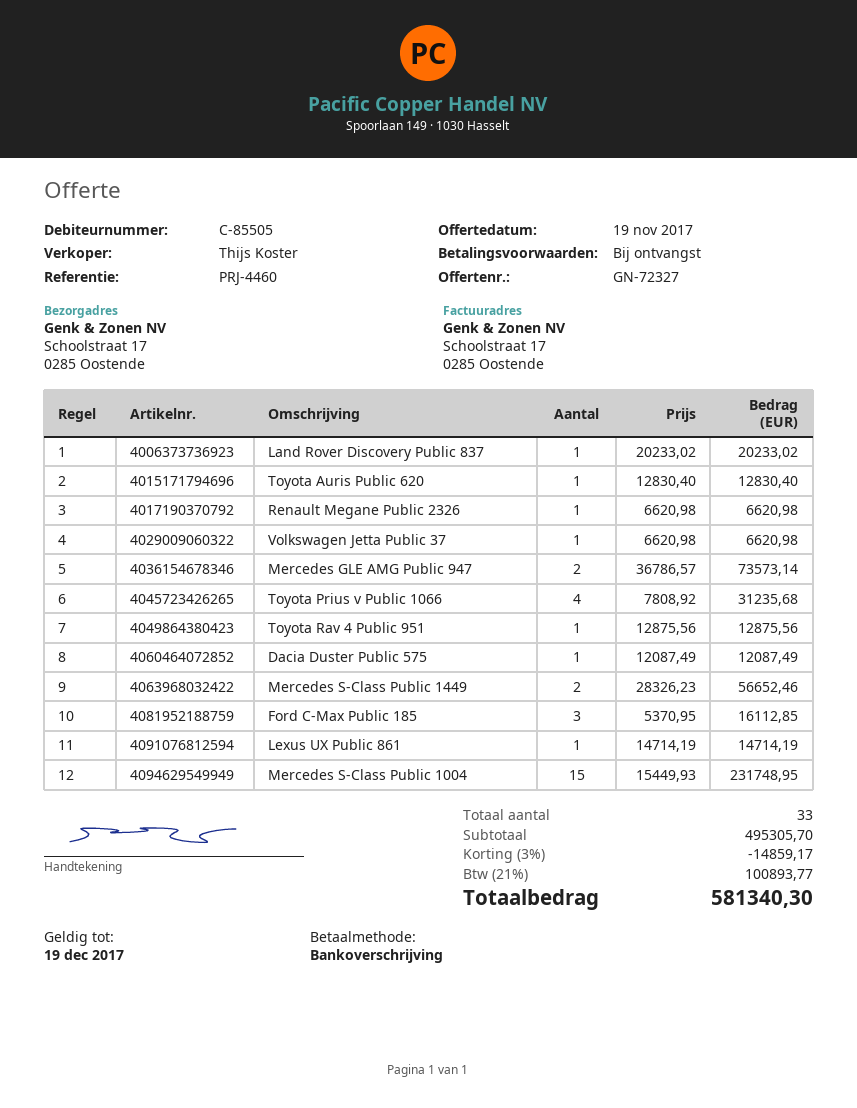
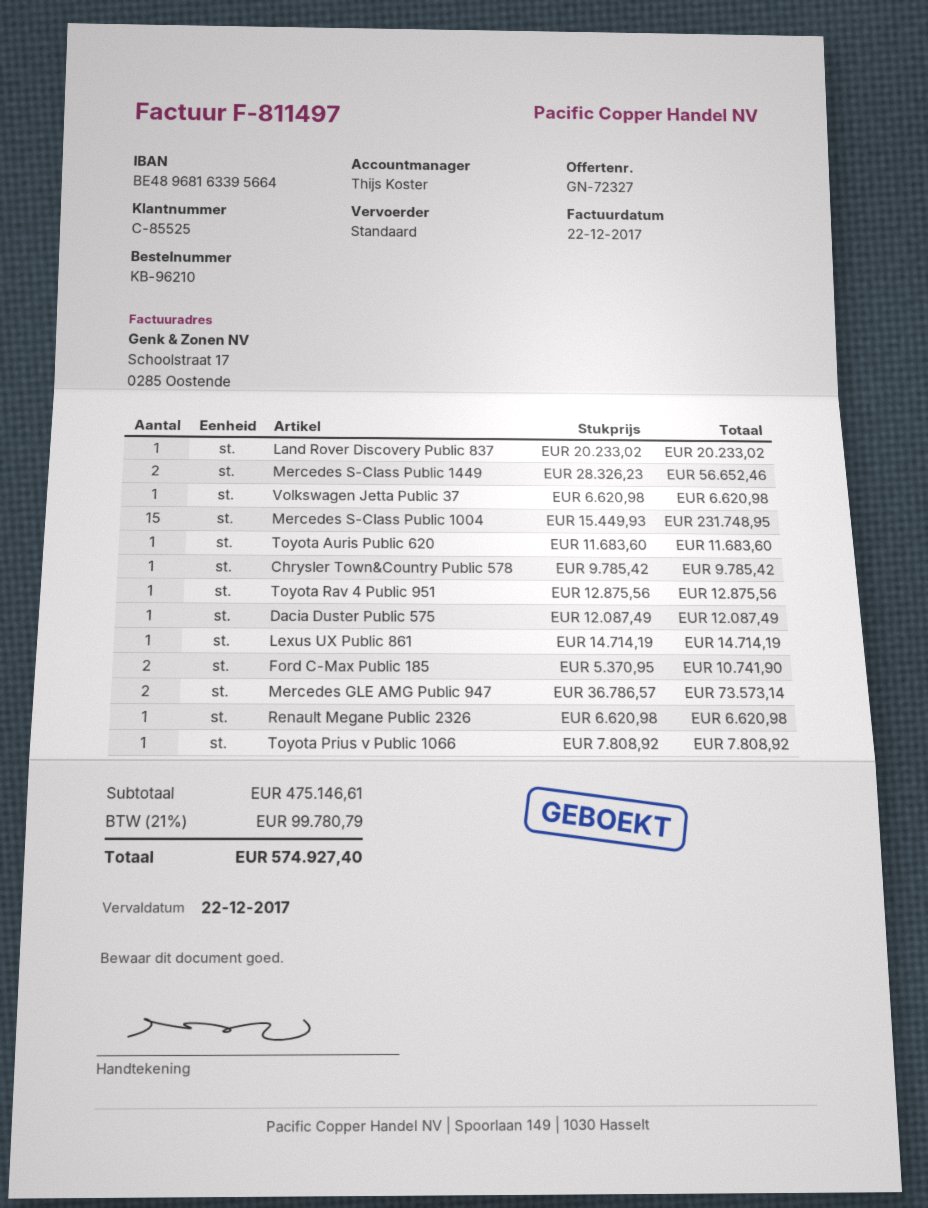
customer number: C-85505 -> C-85525
Toyota Auris Public 620: 1 x 12830.40 = 12830.40 -> 1 x 11683.60 = 11683.60
Toyota Prius v Public 1066: 4 x 7808.92 = 31235.68 -> 1 x 7808.92 = 7808.92
Ford C-Max Public 185: 3 x 5370.95 = 16112.85 -> 2 x 5370.95 = 10741.90
Chrysler Town&Country Public 578: none -> 1 x 9785.42 = 9785.42
subtotal: 495305.70 -> 475146.61
discount: 3% = 14859.17 -> none
tax: 21% = 100893.77 -> 21% = 99780.79
total: 581340.30 -> 574927.40

